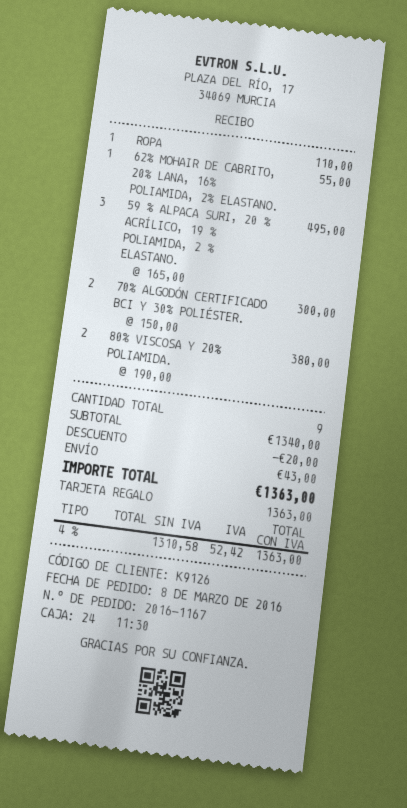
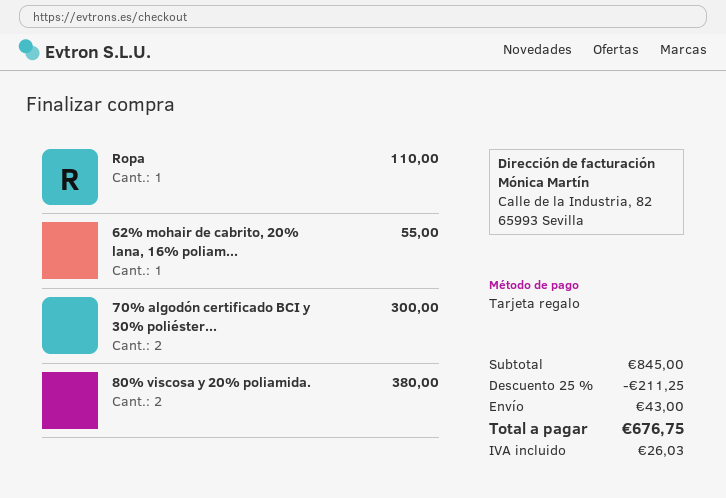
59 % ALPACA SURI, 20 % ACRÍLICO, 19 % POLIAMIDA, 2 % ELASTANO.: 3 for 495.00 -> none
subtotal: 1340.00 -> 845.00
discount: 20.00 -> 211.25
tax: 52.42 -> 26.03
total: 1363.00 -> 676.75

